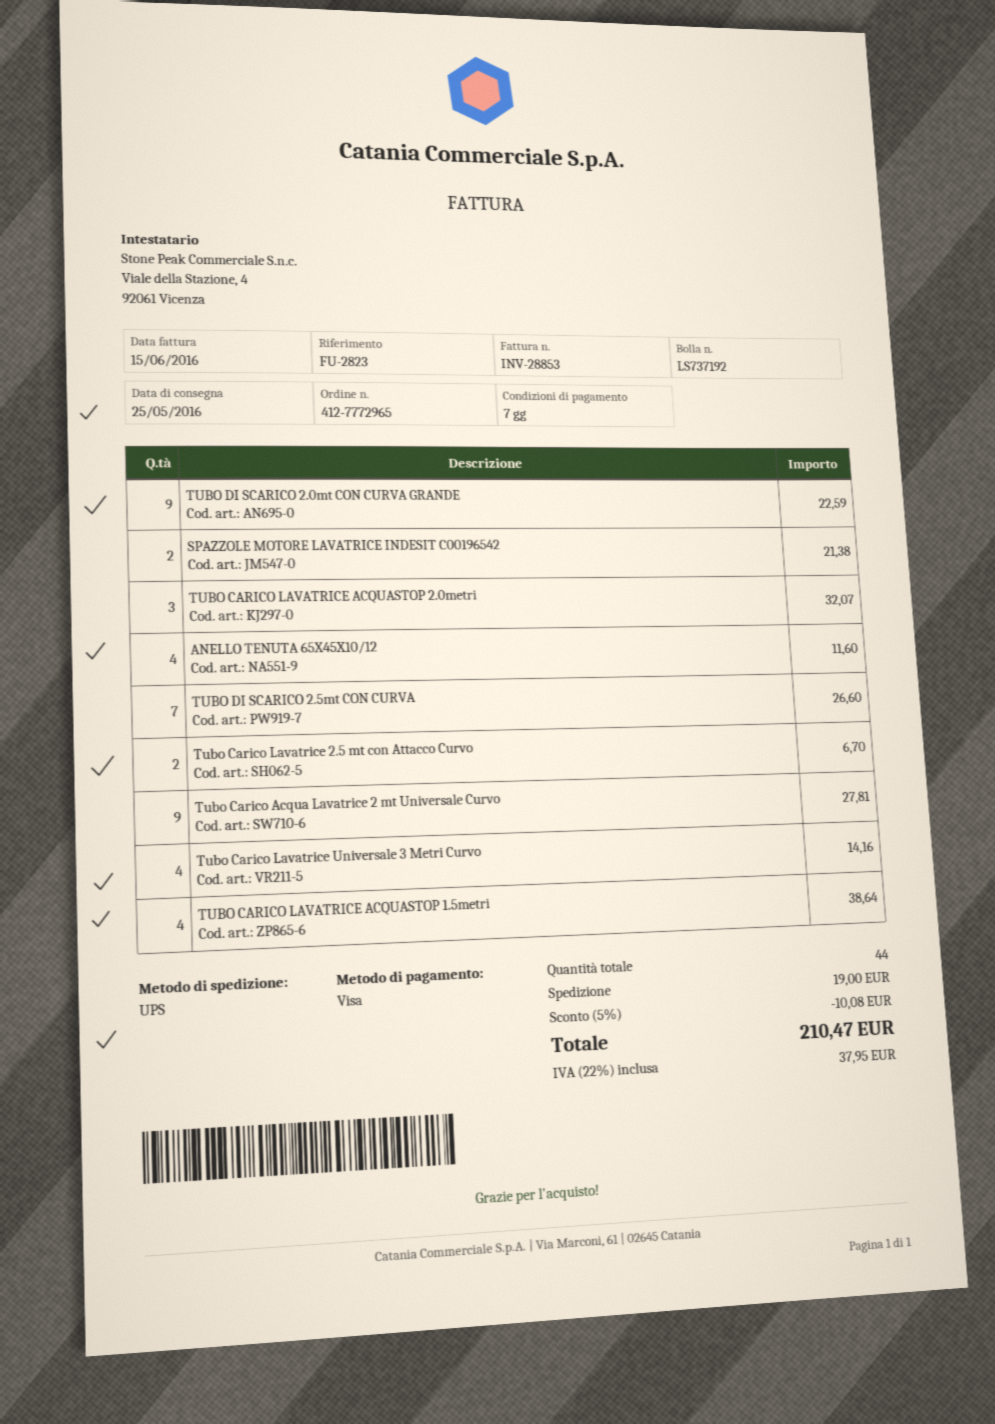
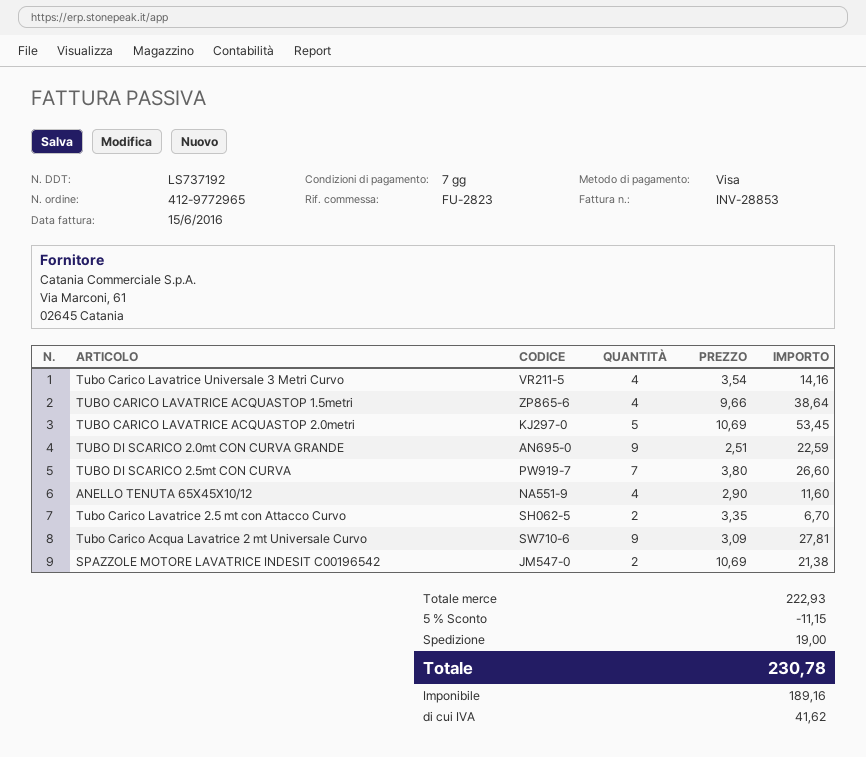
order number: 412-7772965 -> 412-9772965
TUBO CARICO LAVATRICE ACQUASTOP 2.0metri: 3 for 32.07 -> 5 for 53.45
discount: 5% = 10.08 -> 5% = 11.15
tax: 37.95 -> 41.62
total: 210.47 -> 230.78

